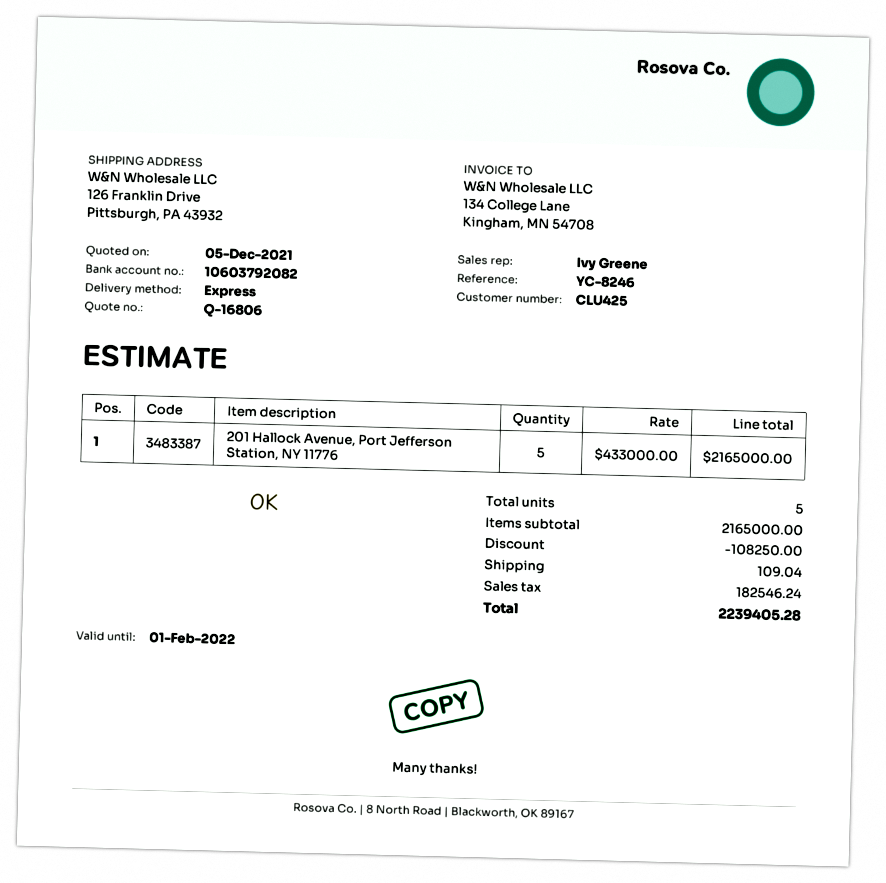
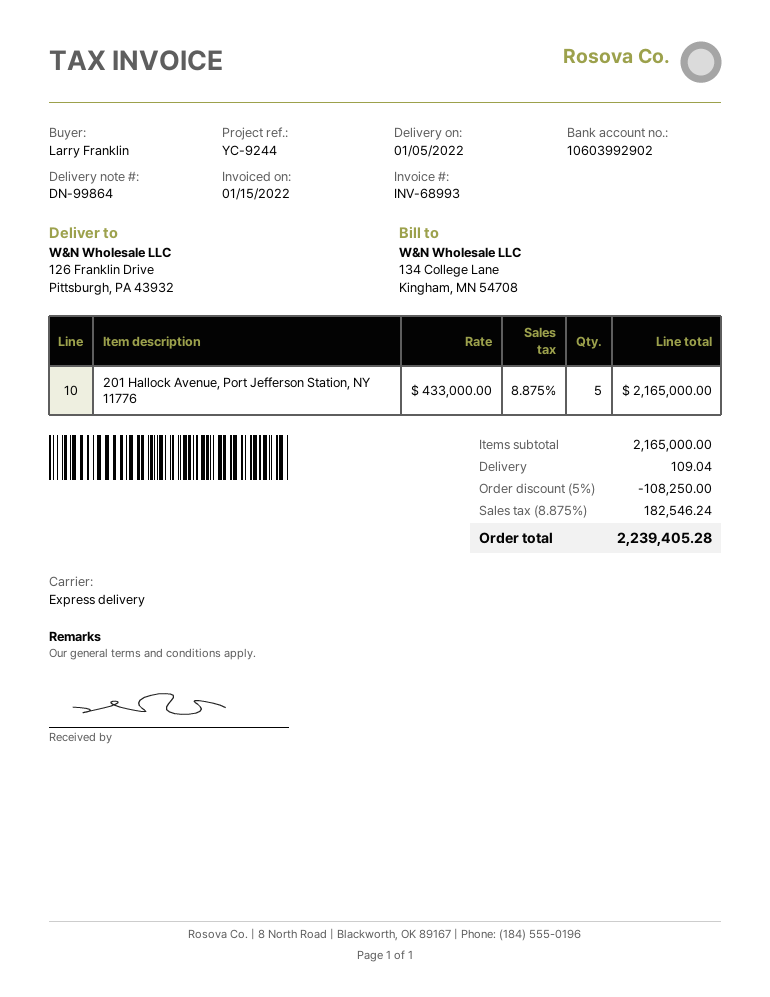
reference: YC-8246 -> YC-9244
bank account: 10603792082 -> 10603992902

